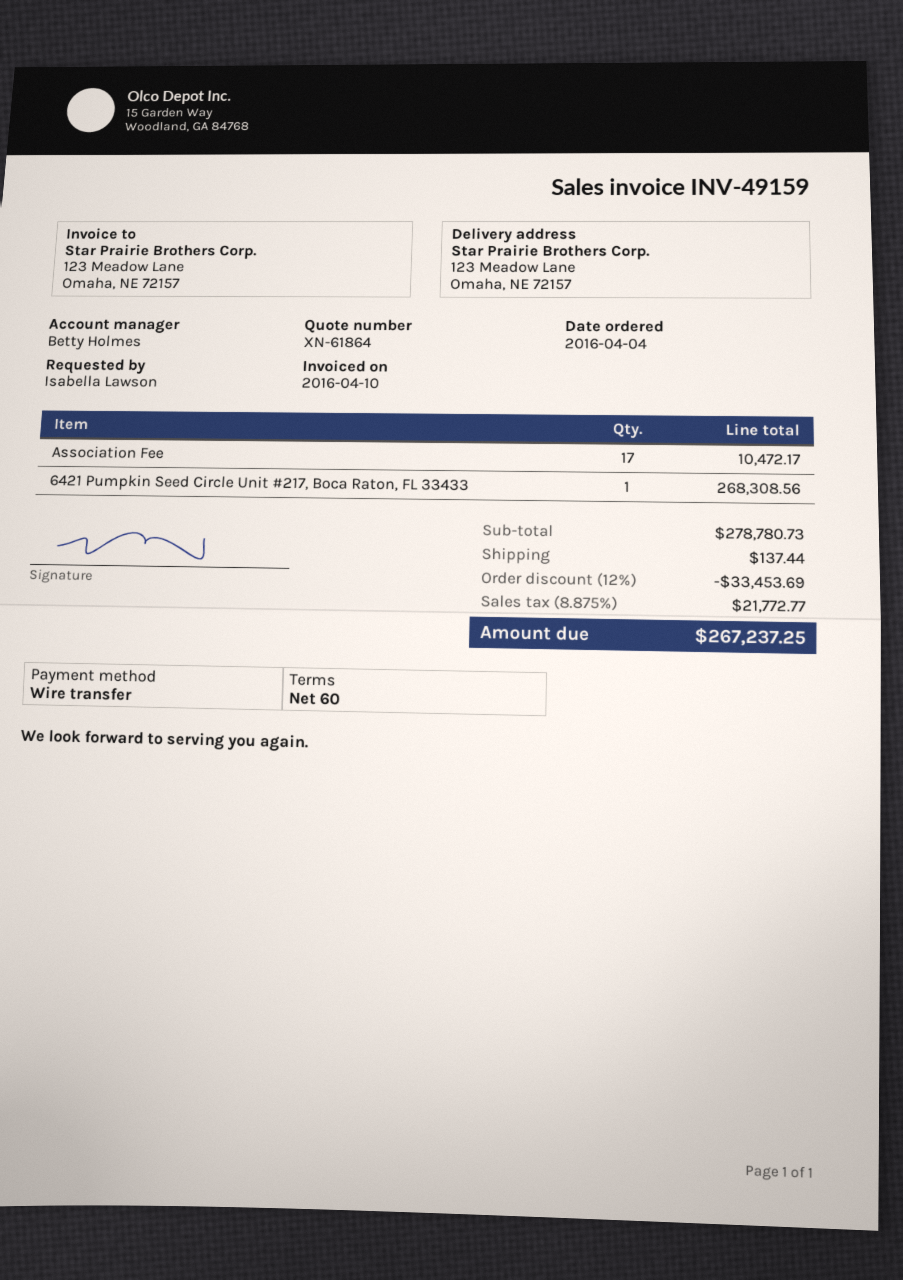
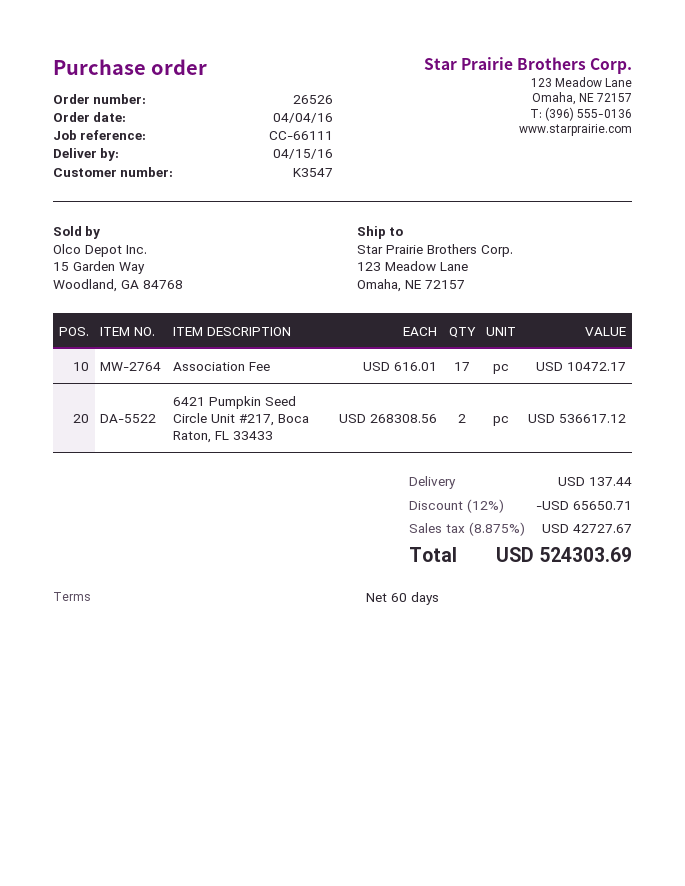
6421 Pumpkin Seed Circle Unit #217, Boca Raton, FL 33433: 1 for 268308.56 -> 2 for 536617.12
discount: 12% = 33453.69 -> 12% = 65650.71
tax: 8.875% = 21772.77 -> 8.875% = 42727.67
total: 267237.25 -> 524303.69

